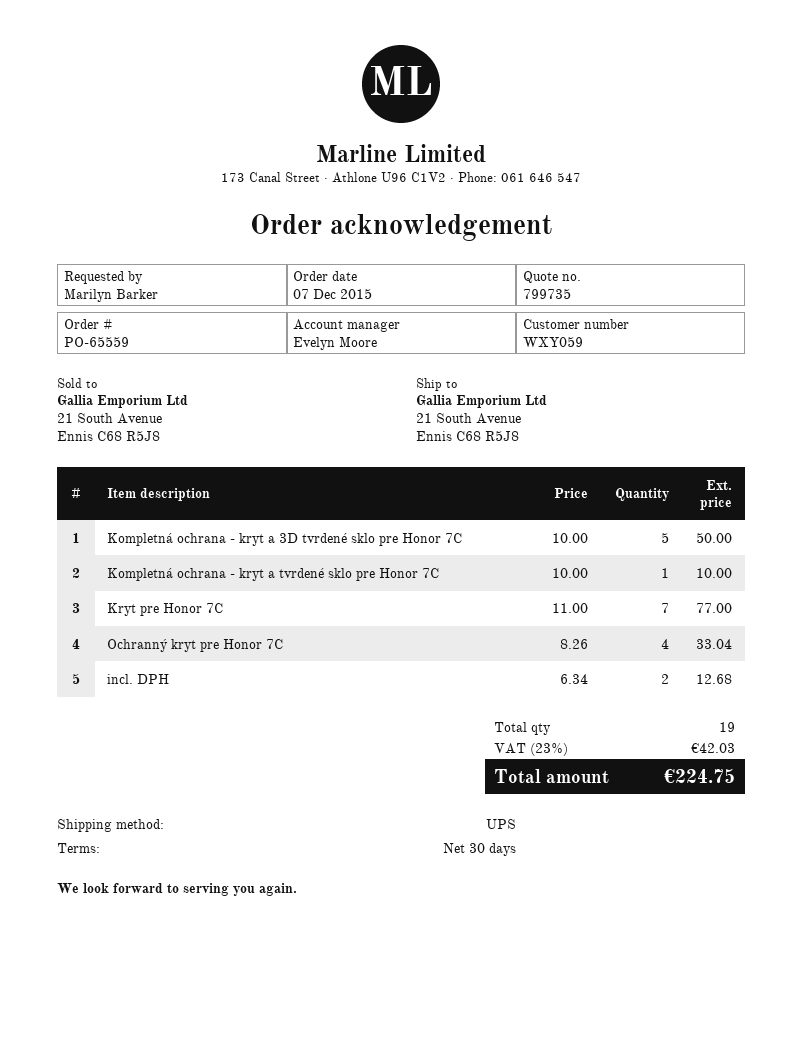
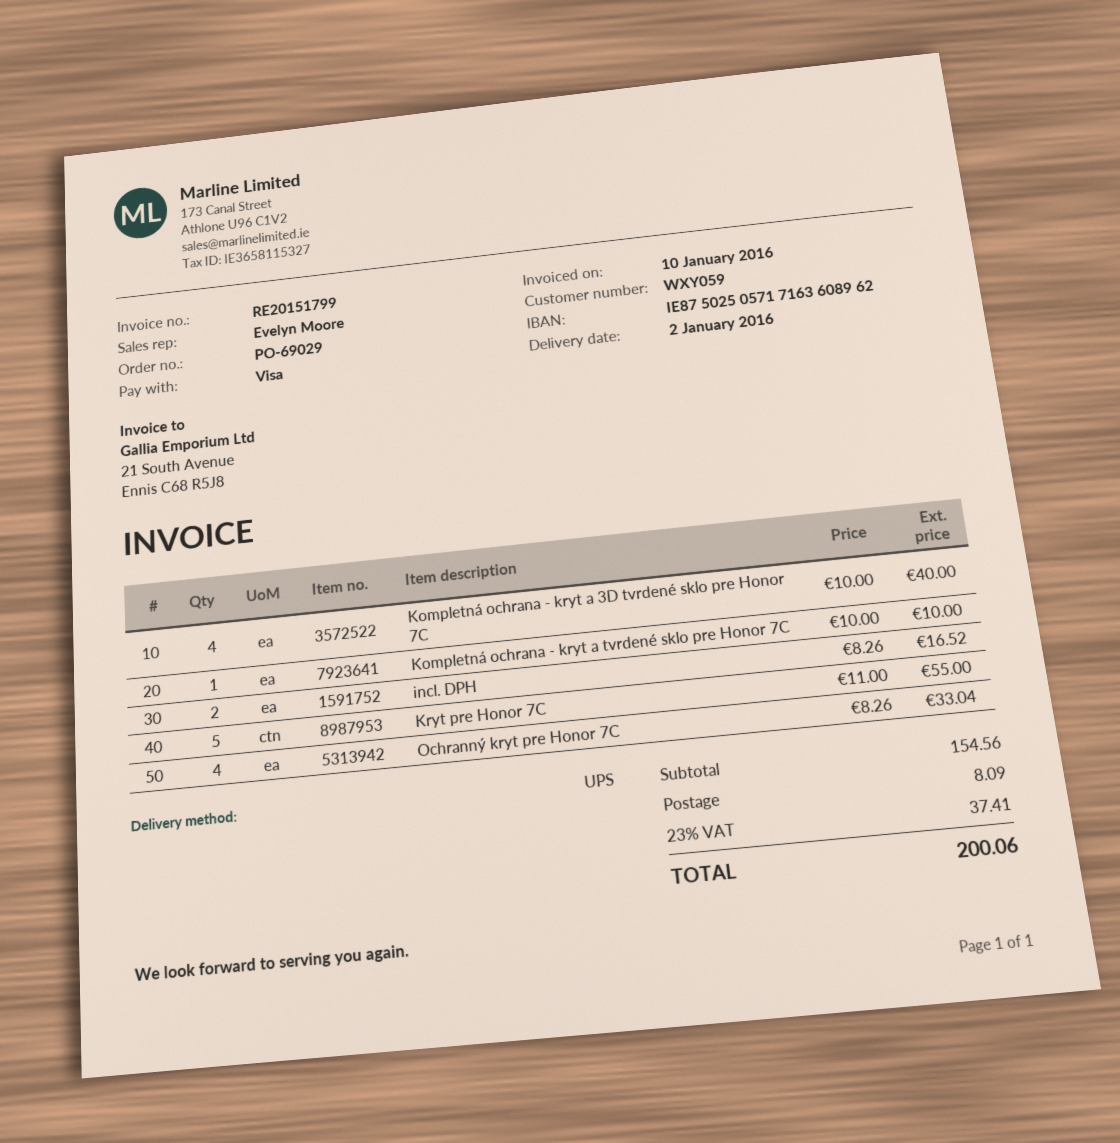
order number: PO-65559 -> PO-69029
Kompletná ochrana - kryt a 3D tvrdené sklo pre Honor 7C: 5 x 10.00 = 50.00 -> 4 x 10.00 = 40.00
Kryt pre Honor 7C: 7 x 11.00 = 77.00 -> 5 x 11.00 = 55.00
incl. DPH: 2 x 6.34 = 12.68 -> 2 x 8.26 = 16.52
shipping: none -> 8.09
tax: 23% = 42.03 -> 23% = 37.41
total: 224.75 -> 200.06

